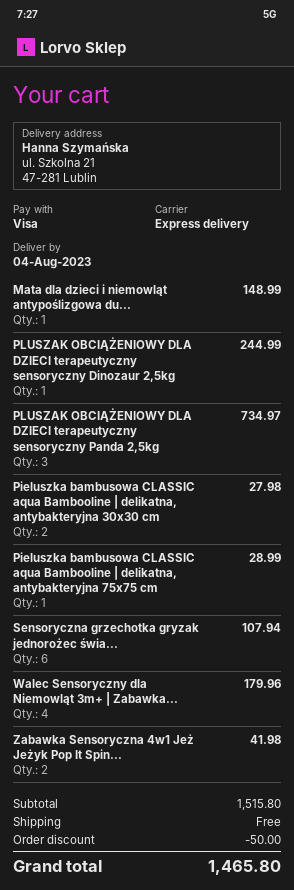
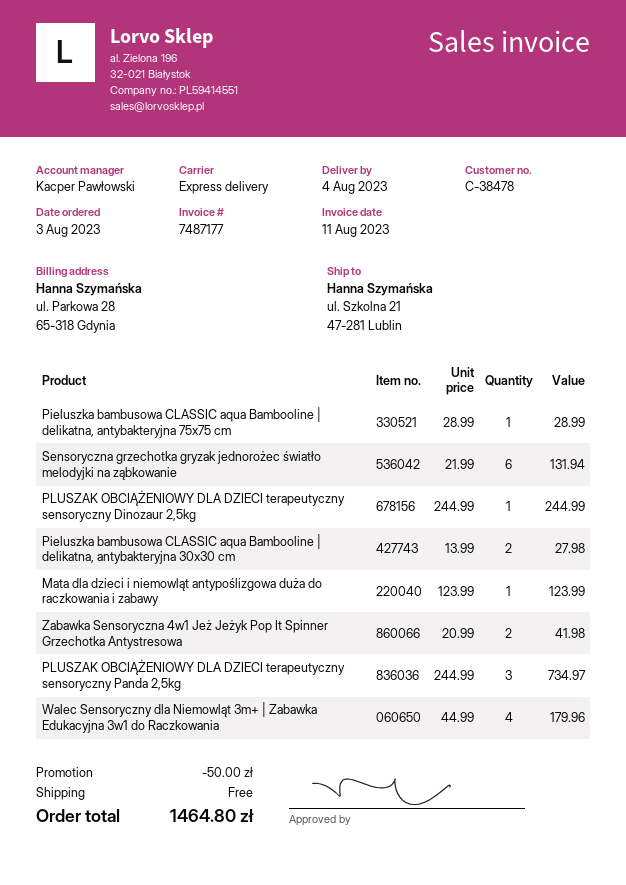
Mata dla dzieci i niemowląt antypoślizgowa du...: 1 for 148.99 -> 1 for 123.99
Sensoryczna grzechotka gryzak jednorożec świa...: 6 for 107.94 -> 6 for 131.94
total: 1465.80 -> 1464.80

